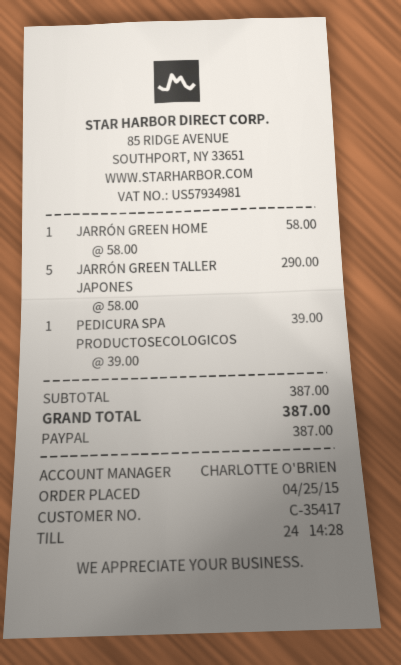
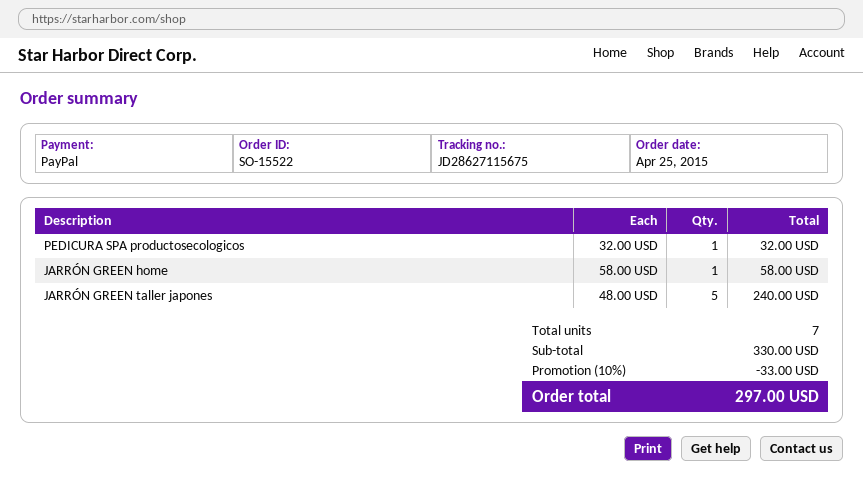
JARRÓN GREEN TALLER JAPONES: 5 x 58.00 = 290.00 -> 5 x 48.00 = 240.00
PEDICURA SPA PRODUCTOSECOLOGICOS: 1 x 39.00 = 39.00 -> 1 x 32.00 = 32.00
subtotal: 387.00 -> 330.00
discount: none -> 10% = 33.00
total: 387.00 -> 297.00

